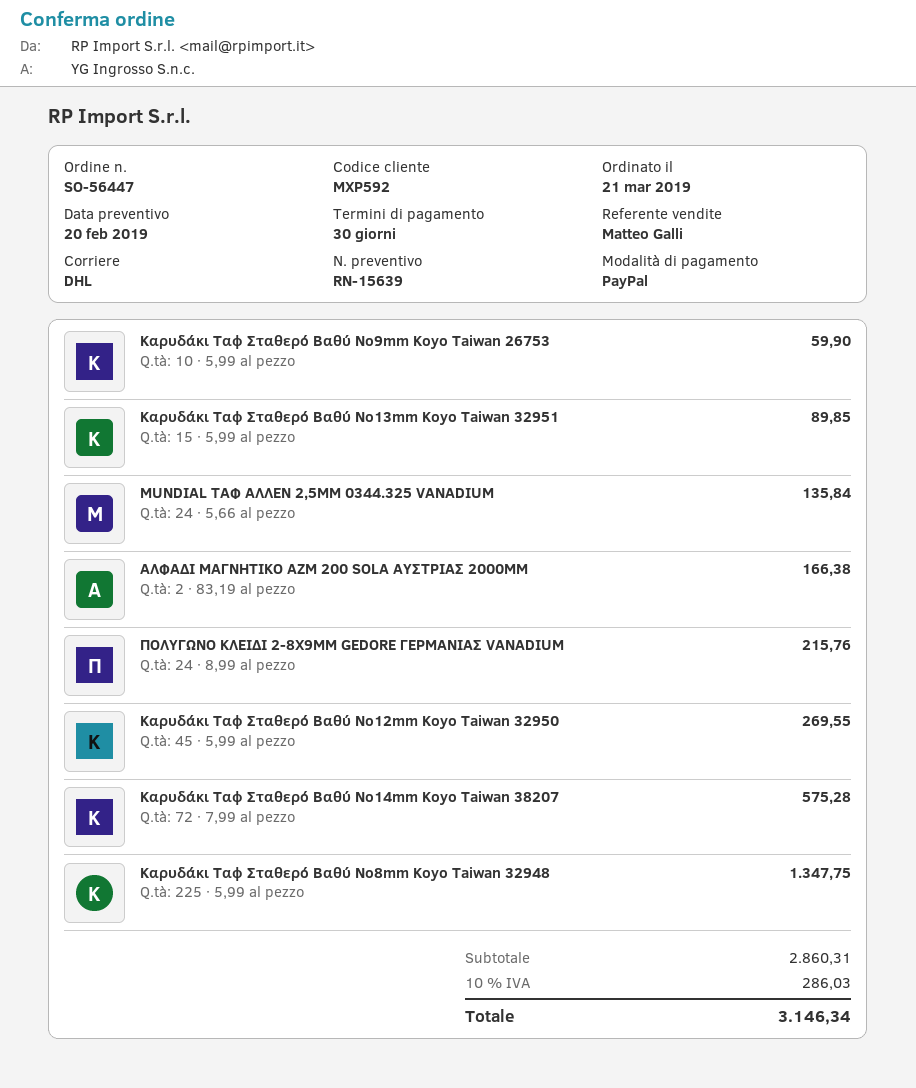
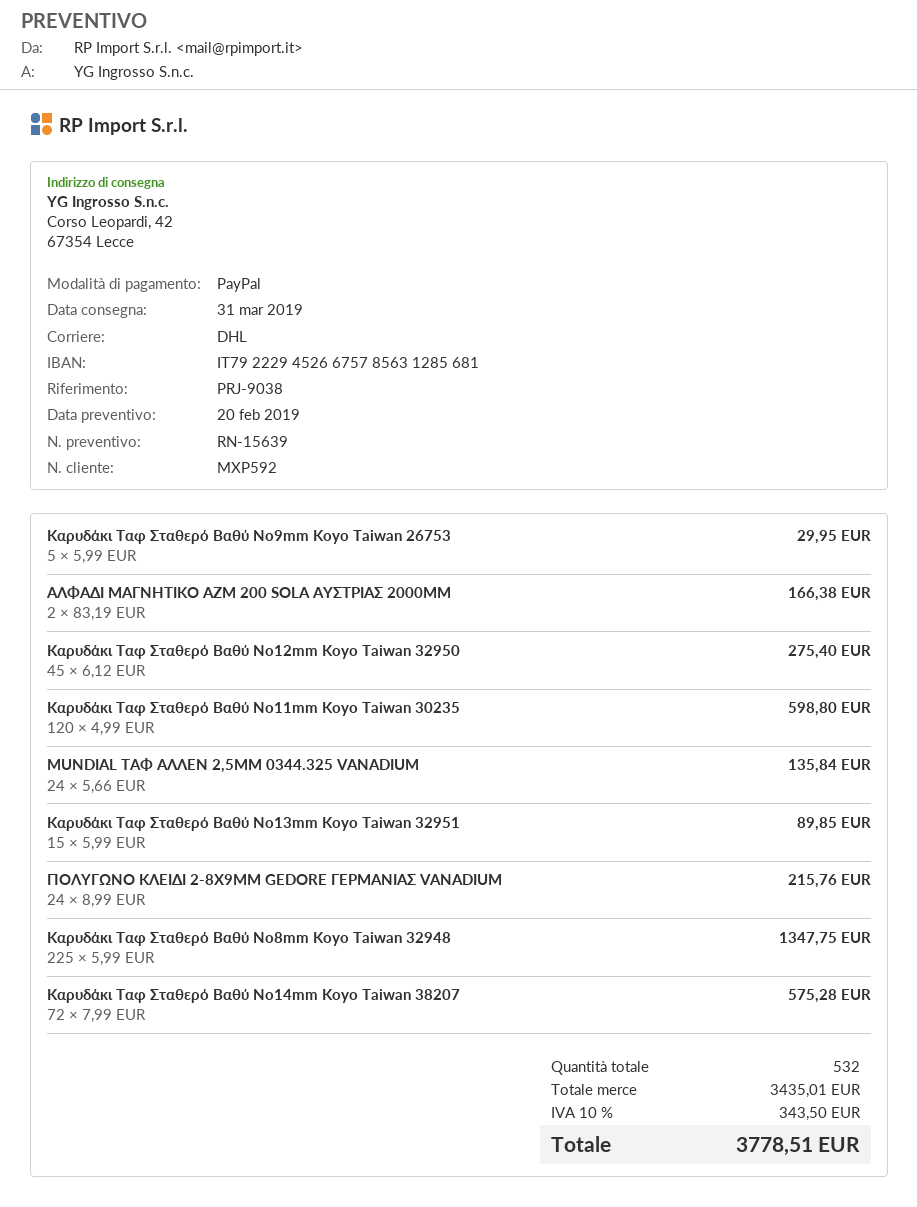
Καρυδάκι Ταφ Σταθερό Βαθύ No9mm Κοyo Taiwan 26753: 10 x 5.99 = 59.90 -> 5 x 5.99 = 29.95
Καρυδάκι Ταφ Σταθερό Βαθύ No12mm Κοyo Taiwan 32950: 45 x 5.99 = 269.55 -> 45 x 6.12 = 275.40
Καρυδάκι Ταφ Σταθερό Βαθύ No11mm Κοyo Taiwan 30235: none -> 120 x 4.99 = 598.80
subtotal: 2860.31 -> 3435.01
tax: 10% = 286.03 -> 10% = 343.50
total: 3146.34 -> 3778.51

